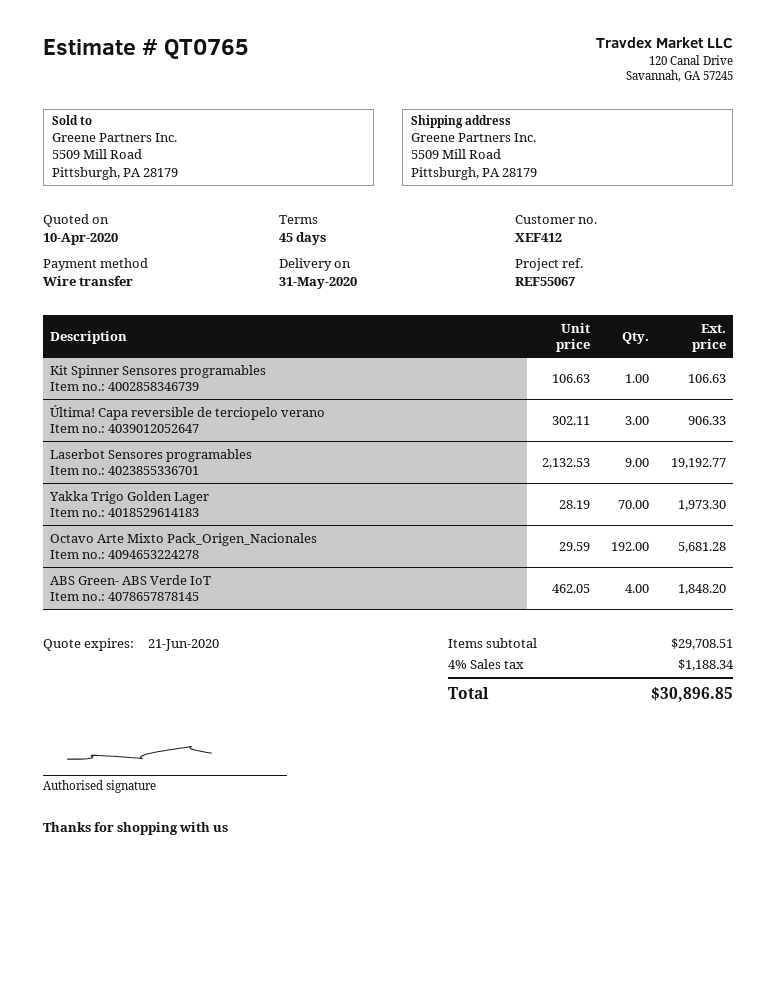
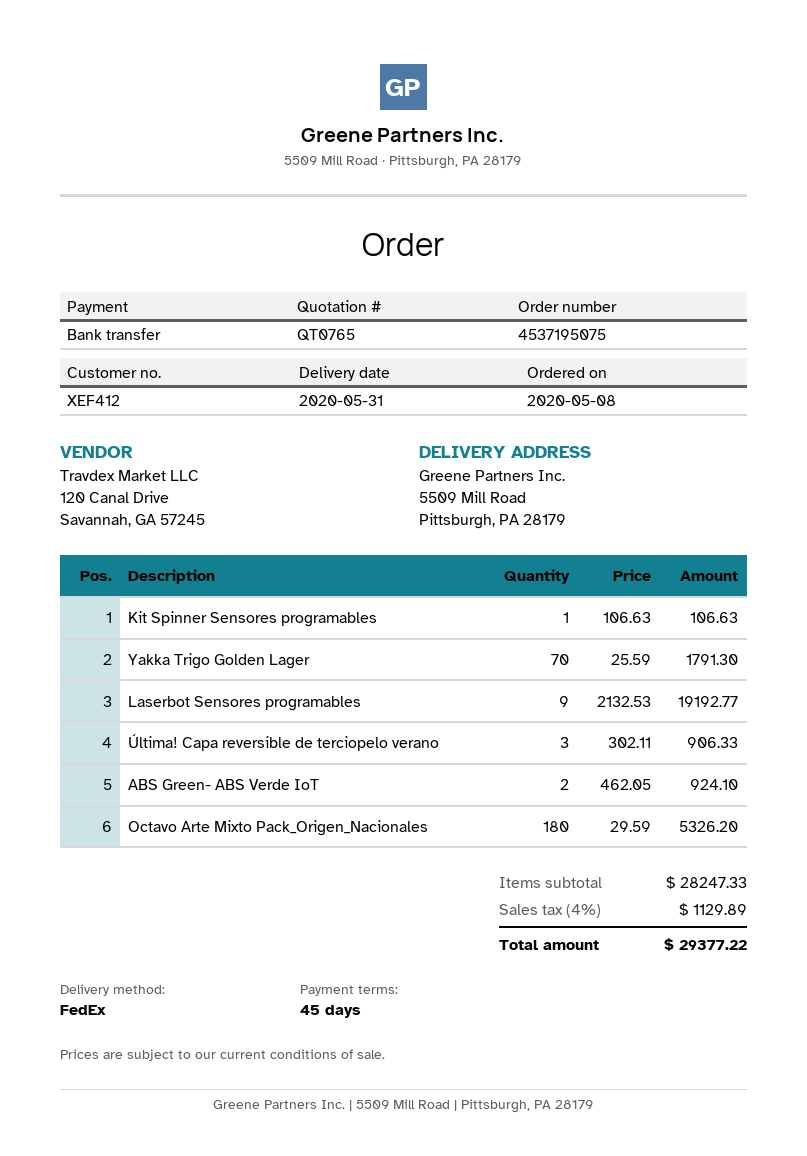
Yakka Trigo Golden Lager: 70 x 28.19 = 1973.30 -> 70 x 25.59 = 1791.30
Octavo Arte Mixto Pack_Origen_Nacionales: 192 x 29.59 = 5681.28 -> 180 x 29.59 = 5326.20
ABS Green- ABS Verde IoT: 4 x 462.05 = 1848.20 -> 2 x 462.05 = 924.10
subtotal: 29708.51 -> 28247.33
tax: 4% = 1188.34 -> 4% = 1129.89
total: 30896.85 -> 29377.22

